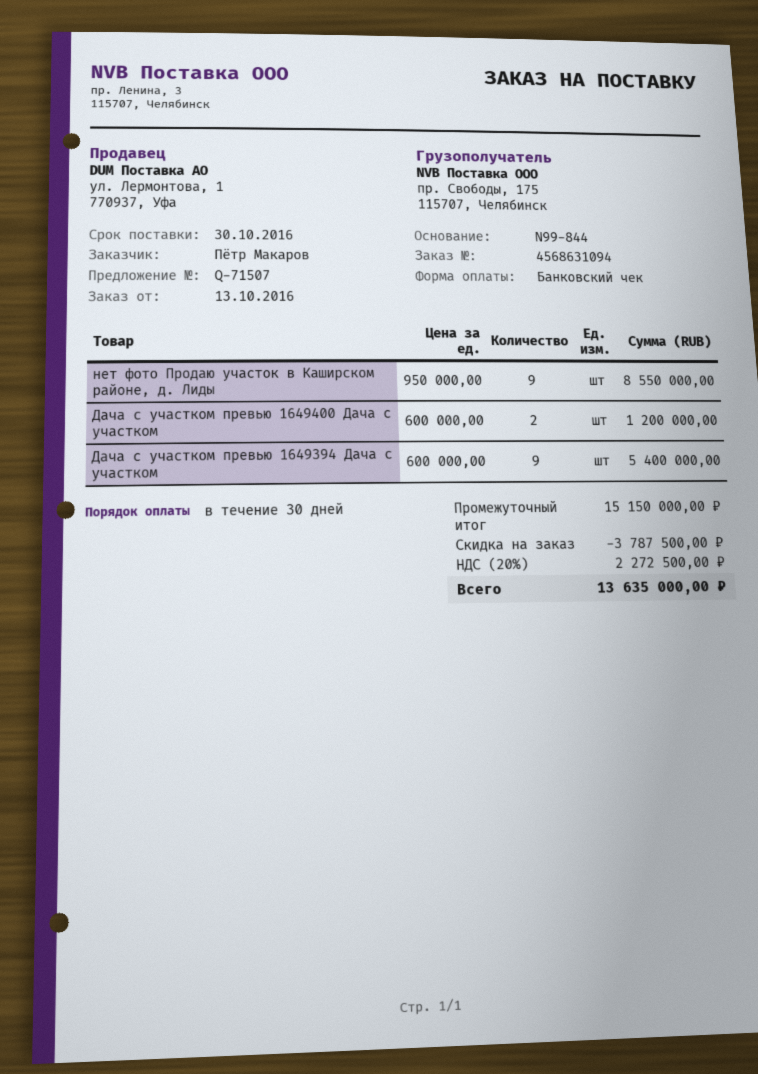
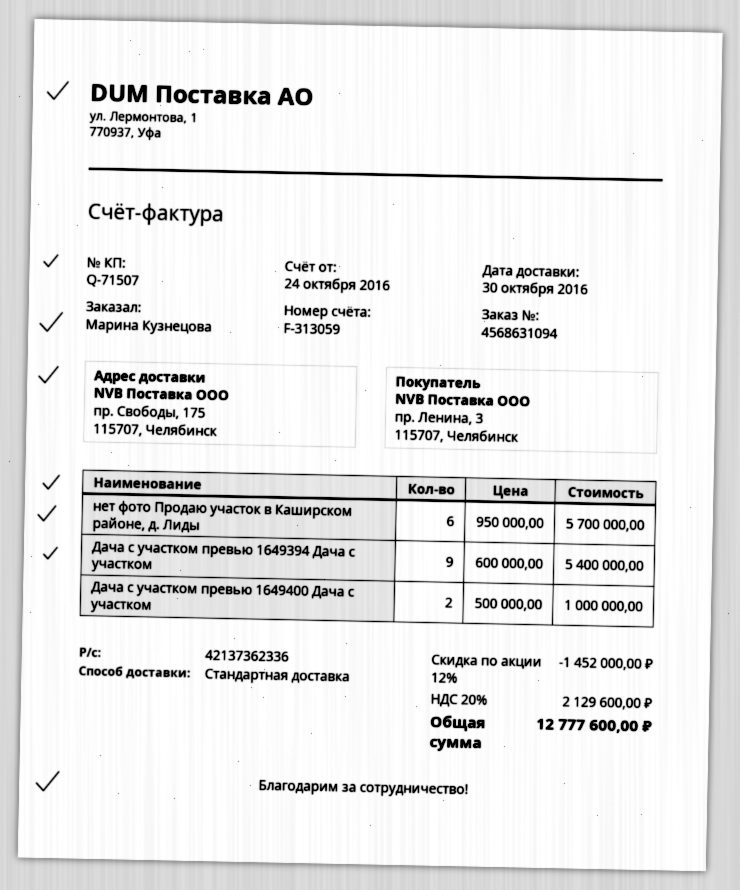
ordered by: Пётр Макаров -> Марина Кузнецова
нет фото Продаю участок в Каширском районе, д. Лиды: 9 x 950000.00 = 8550000.00 -> 6 x 950000.00 = 5700000.00
Дача с участком превью 1649400 Дача с участком: 2 x 600000.00 = 1200000.00 -> 2 x 500000.00 = 1000000.00
discount: 3787500.00 -> 1452000.00
tax: 20% = 2272500.00 -> 20% = 2129600.00
total: 13635000.00 -> 12777600.00

